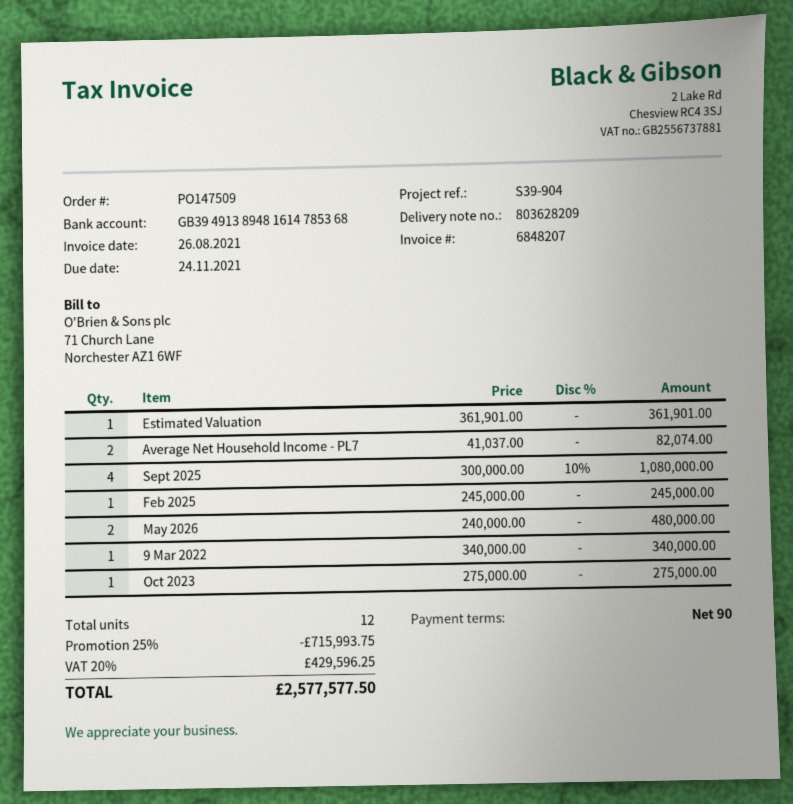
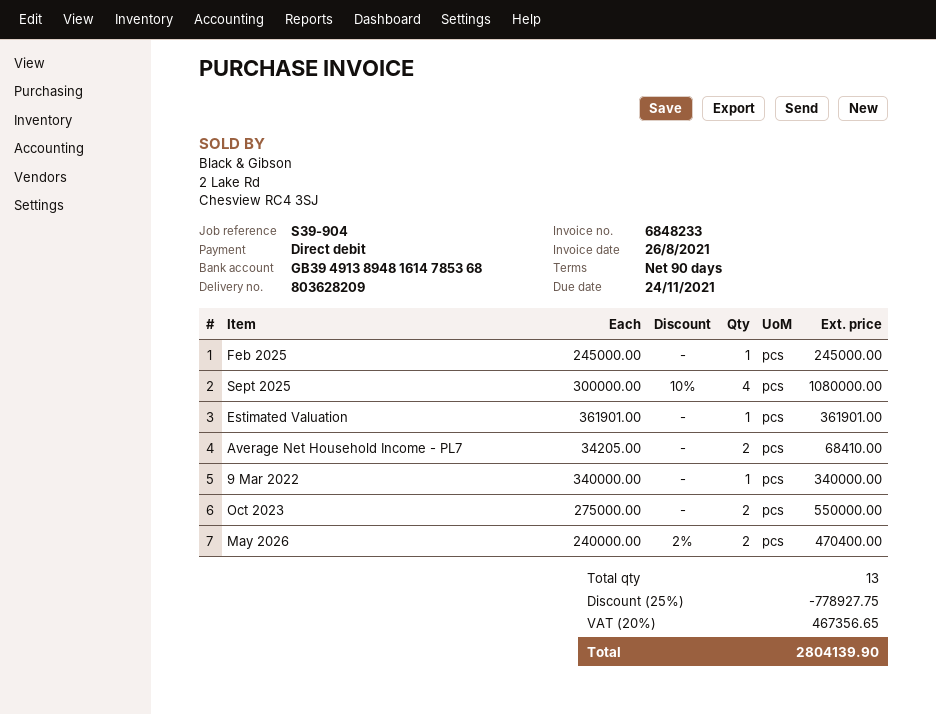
invoice number: 6848207 -> 6848233
Average Net Household Income - PL7: 2 x 41037.00 = 82074.00 -> 2 x 34205.00 = 68410.00
May 2026: 2 x 240000.00 = 480000.00 -> 2 x 240000.00 - 2% = 470400.00
Oct 2023: 1 x 275000.00 = 275000.00 -> 2 x 275000.00 = 550000.00
total quantity: 12 -> 13
discount: 25% = 715993.75 -> 25% = 778927.75
tax: 20% = 429596.25 -> 20% = 467356.65
total: 2577577.50 -> 2804139.90

